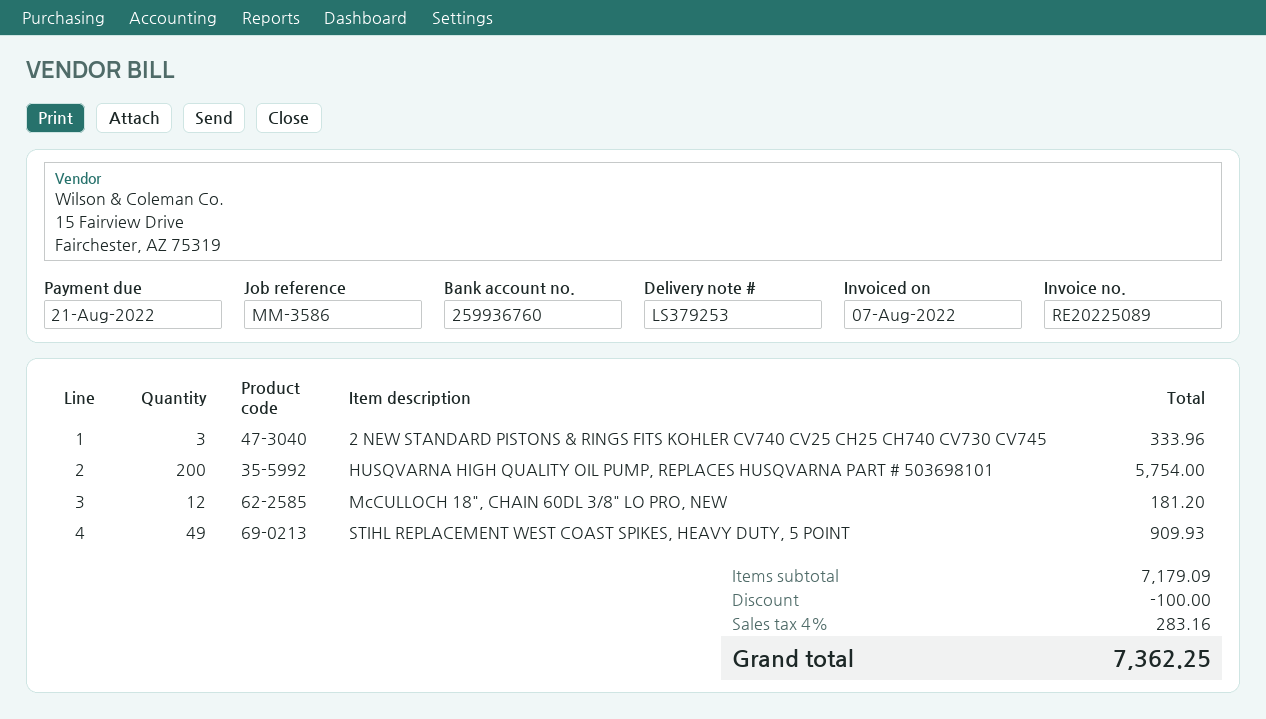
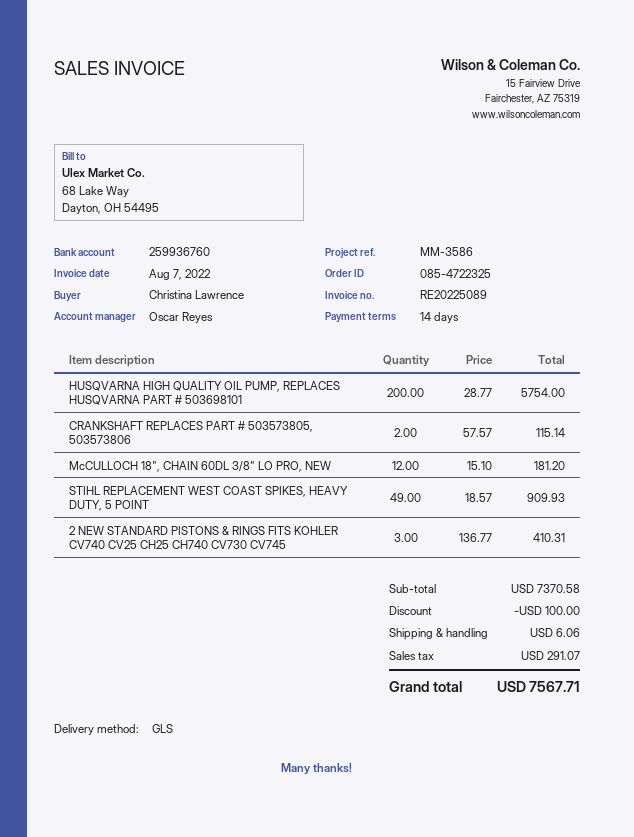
2 NEW STANDARD PISTONS & RINGS FITS KOHLER CV740 CV25 CH25 CH740 CV730 CV745: 3 for 333.96 -> 3 for 410.31
CRANKSHAFT REPLACES PART # 503573805, 503573806: none -> 2 for 115.14
subtotal: 7179.09 -> 7370.58
shipping: none -> 6.06
tax: 283.16 -> 291.07
total: 7362.25 -> 7567.71

